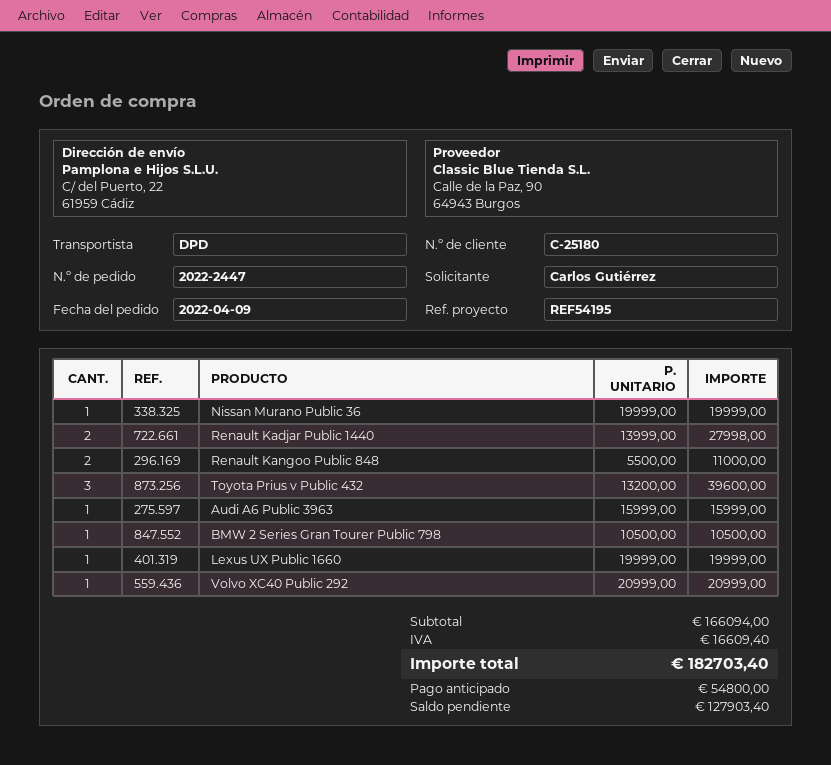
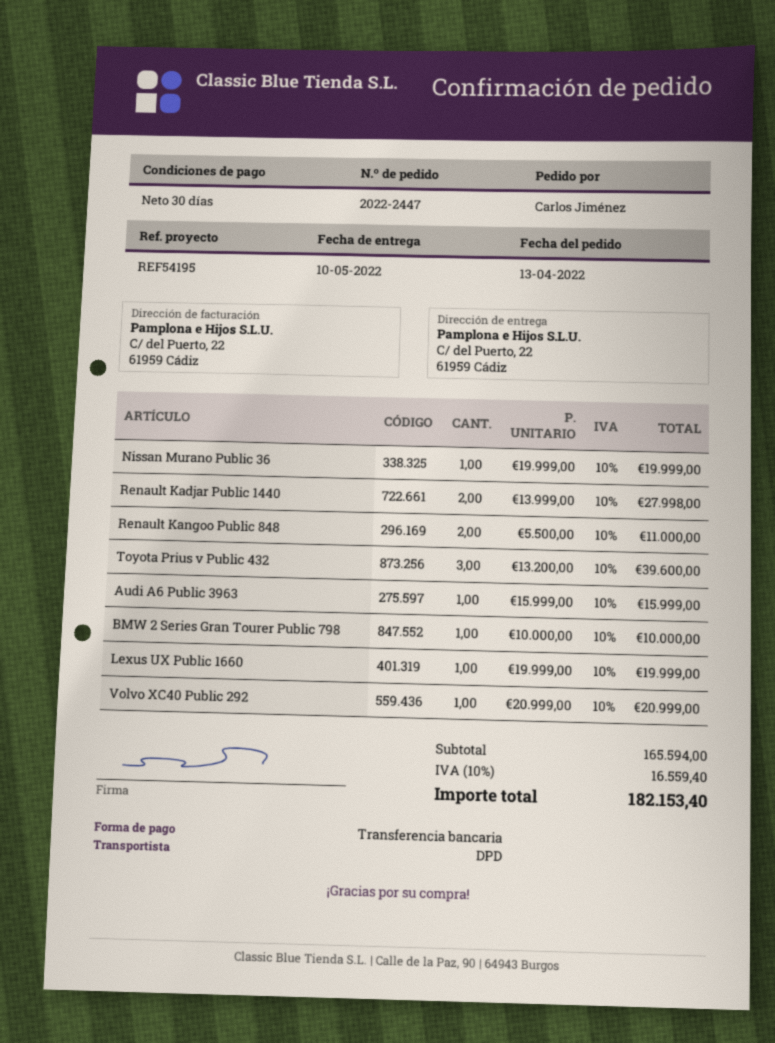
order date: 2022-04-09 -> 2022-04-13
ordered by: Carlos Gutiérrez -> Carlos Jiménez
BMW 2 Series Gran Tourer Public 798: 1 x 10500.00 = 10500.00 -> 1 x 10000.00 = 10000.00
subtotal: 166094.00 -> 165594.00
tax: 16609.40 -> 16559.40
total: 182703.40 -> 182153.40

